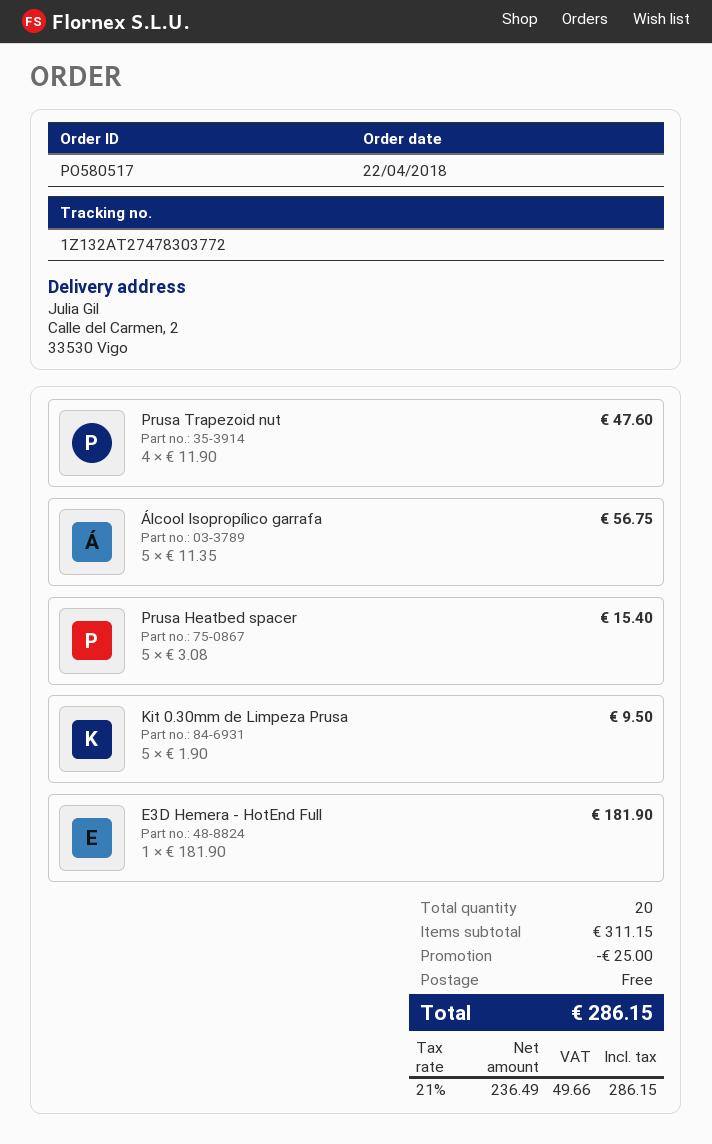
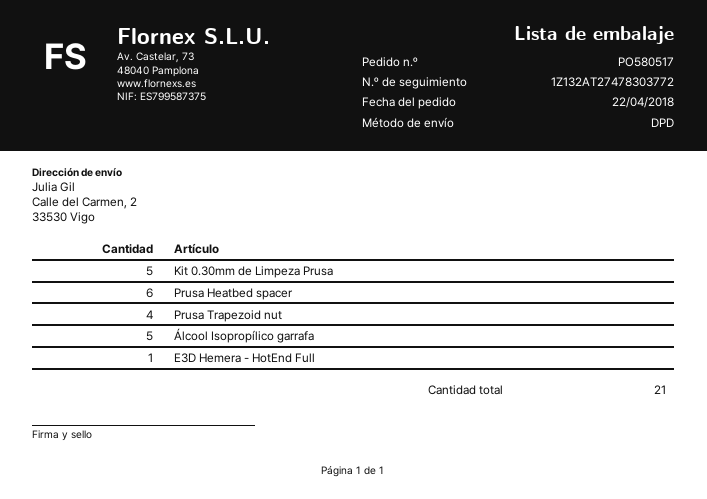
Prusa Heatbed spacer: 5 -> 6
total quantity: 20 -> 21

